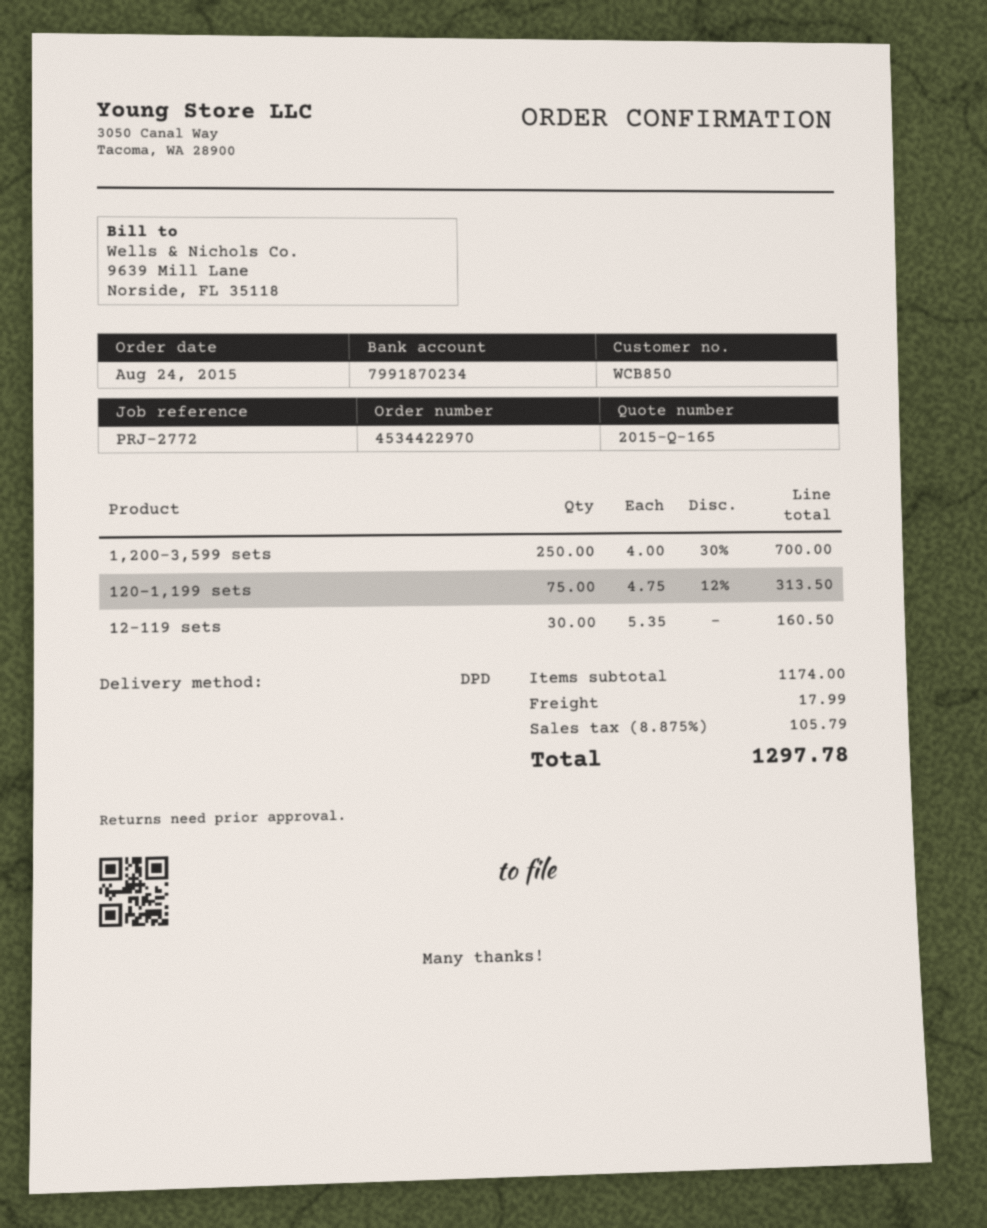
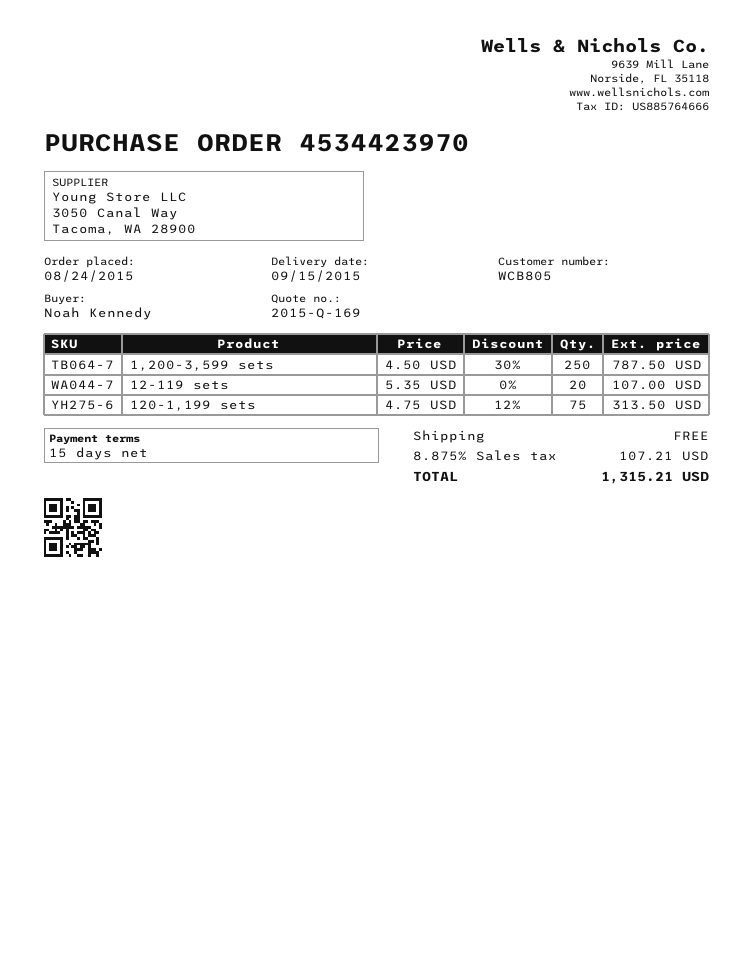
quote number: 2015-Q-165 -> 2015-Q-169
order number: 4534422970 -> 4534423970
customer number: WCB850 -> WCB805
1,200-3,599 sets: 250 x 4.00 - 30% = 700.00 -> 250 x 4.50 - 30% = 787.50
12-119 sets: 30 x 5.35 = 160.50 -> 20 x 5.35 = 107.00
shipping: 17.99 -> 0.00
tax: 8.875% = 105.79 -> 8.875% = 107.21
total: 1297.78 -> 1315.21

